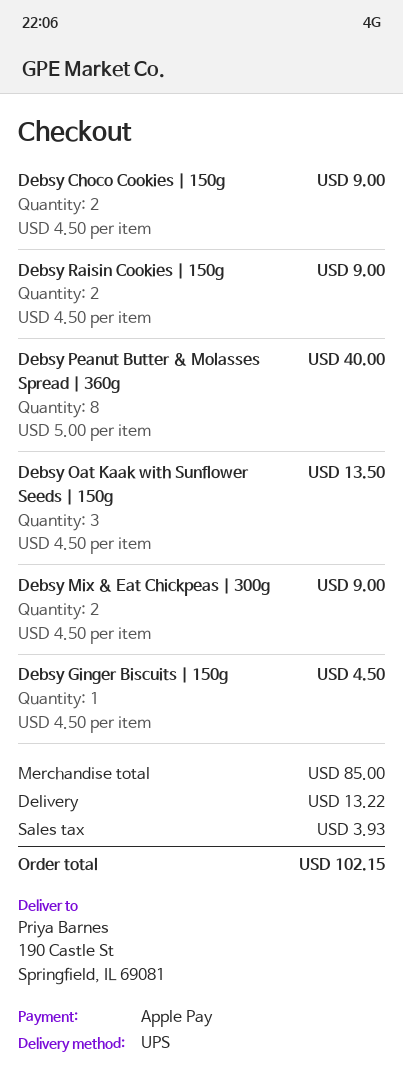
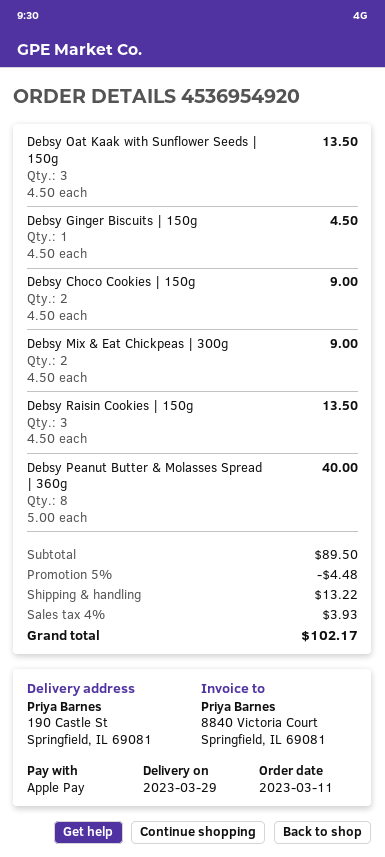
Debsy Raisin Cookies | 150g: 2 x 4.50 = 9.00 -> 3 x 4.50 = 13.50
subtotal: 85.00 -> 89.50
discount: none -> 5% = 4.48
total: 102.15 -> 102.17

